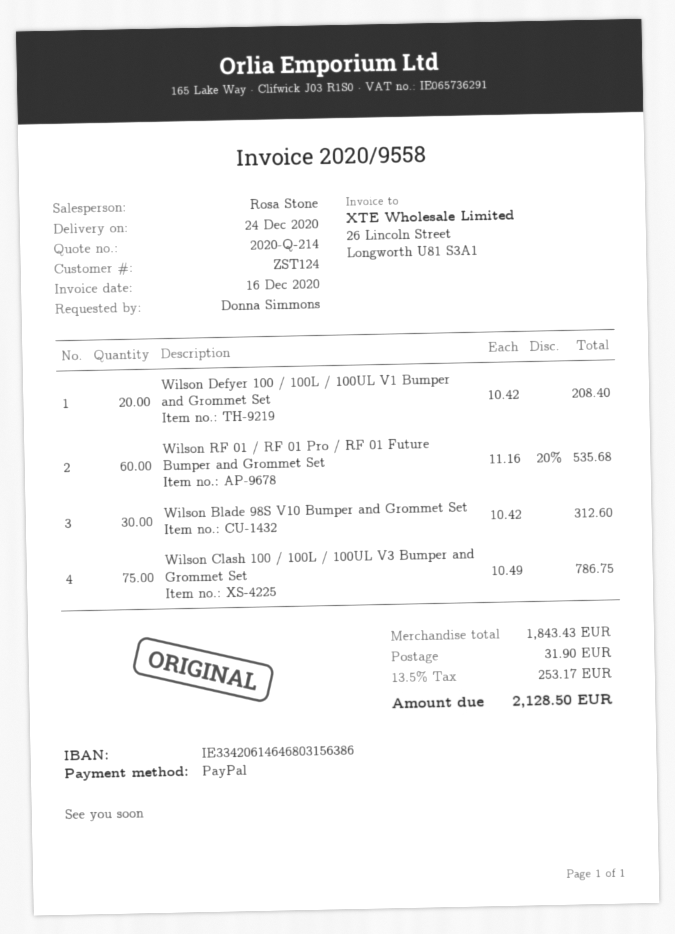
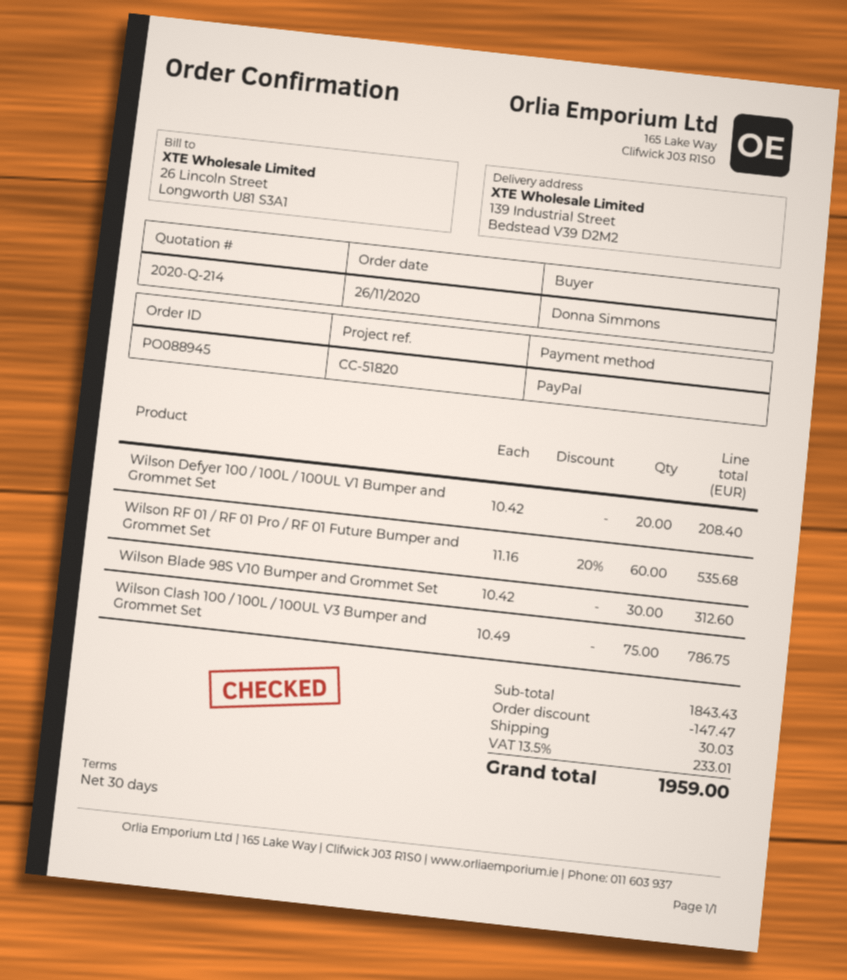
discount: none -> 147.47
shipping: 31.90 -> 30.03
tax: 13.5% = 253.17 -> 13.5% = 233.01
total: 2128.50 -> 1959.00

